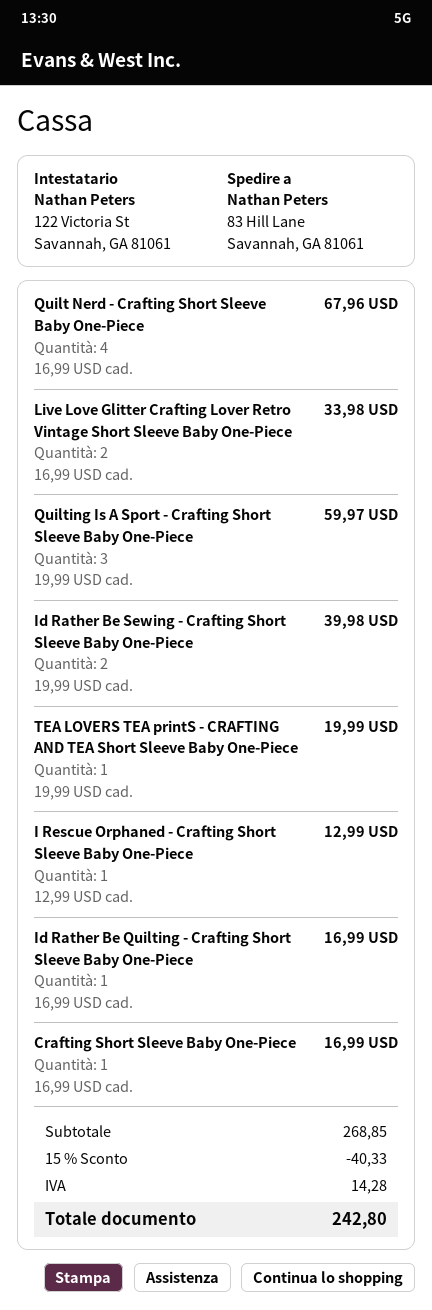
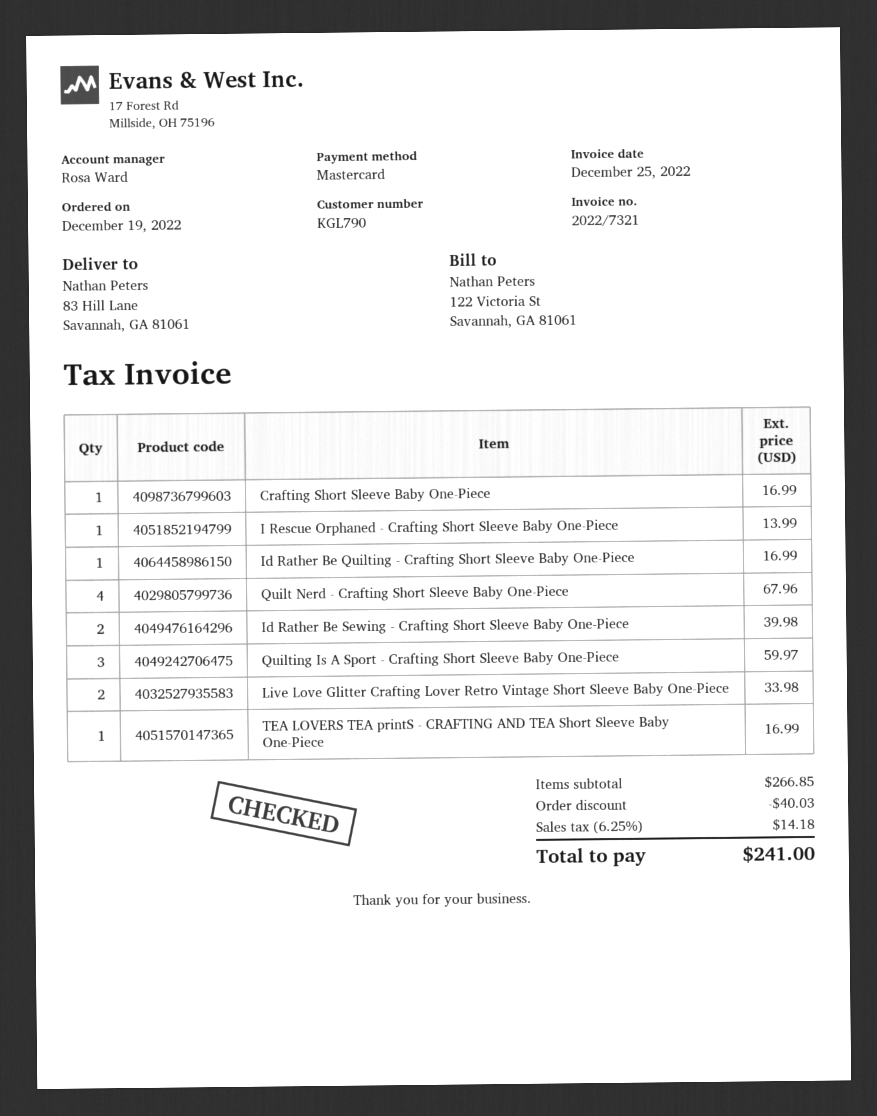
TEA LOVERS TEA printS - CRAFTING AND TEA Short Sleeve Baby One-Piece: 1 for 19.99 -> 1 for 16.99
I Rescue Orphaned - Crafting Short Sleeve Baby One-Piece: 1 for 12.99 -> 1 for 13.99
subtotal: 268.85 -> 266.85
discount: 40.33 -> 40.03
tax: 14.28 -> 14.18
total: 242.80 -> 241.00

